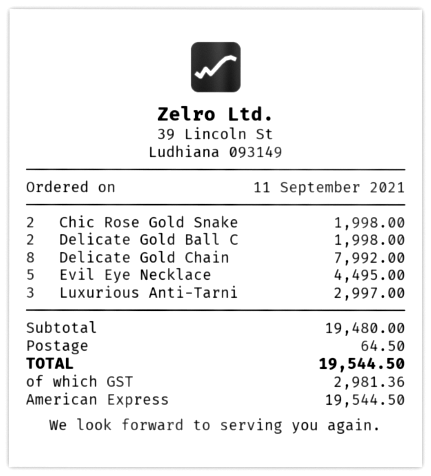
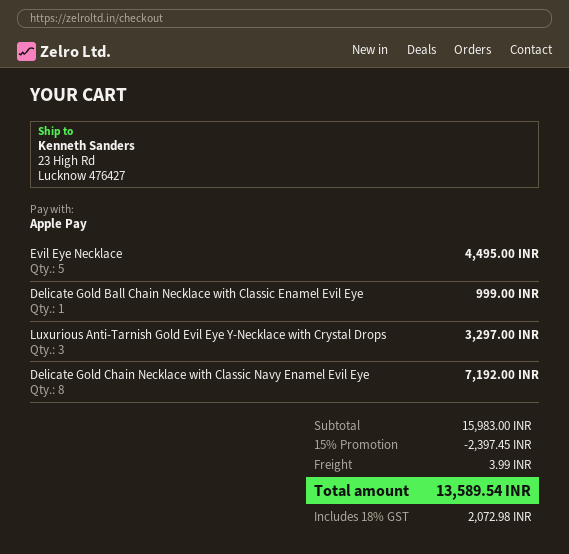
payment method: American Express -> Apple Pay
Chic Rose Gold Snake: 2 for 1998.00 -> none
Delicate Gold Ball C: 2 for 1998.00 -> 1 for 999.00
Delicate Gold Chain: 8 for 7992.00 -> 8 for 7192.00
Luxurious Anti-Tarni: 3 for 2997.00 -> 3 for 3297.00
subtotal: 19480.00 -> 15983.00
discount: none -> 15% = 2397.45
shipping: 64.50 -> 3.99
tax: 2981.36 -> 2072.98
total: 19544.50 -> 13589.54

